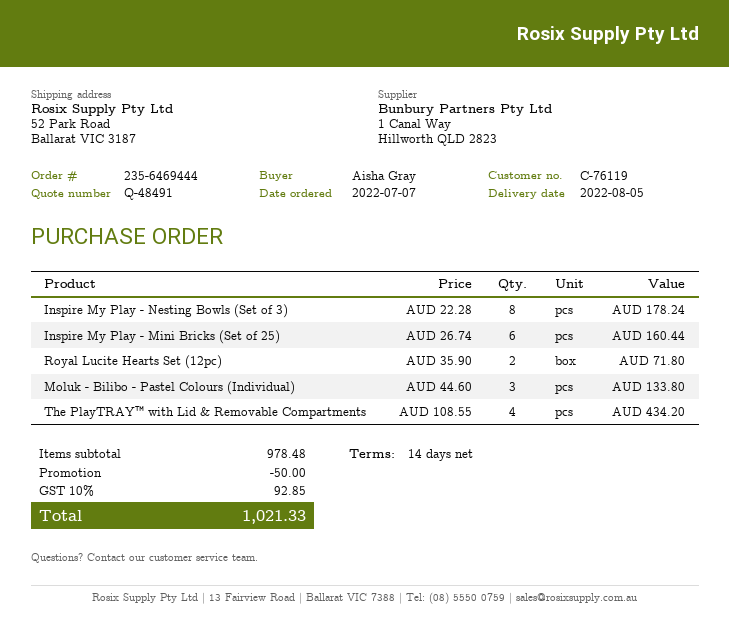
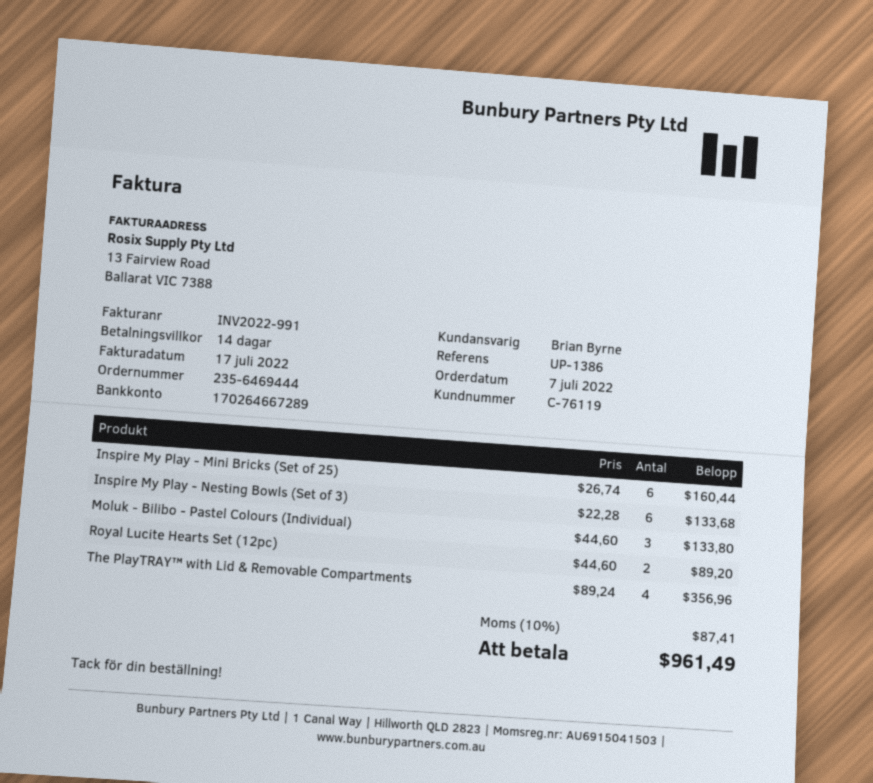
Inspire My Play - Nesting Bowls (Set of 3): 8 x 22.28 = 178.24 -> 6 x 22.28 = 133.68
Royal Lucite Hearts Set (12pc): 2 x 35.90 = 71.80 -> 2 x 44.60 = 89.20
The PlayTRAY™ with Lid & Removable Compartments: 4 x 108.55 = 434.20 -> 4 x 89.24 = 356.96
discount: 50.00 -> none
tax: 10% = 92.85 -> 10% = 87.41
total: 1021.33 -> 961.49

